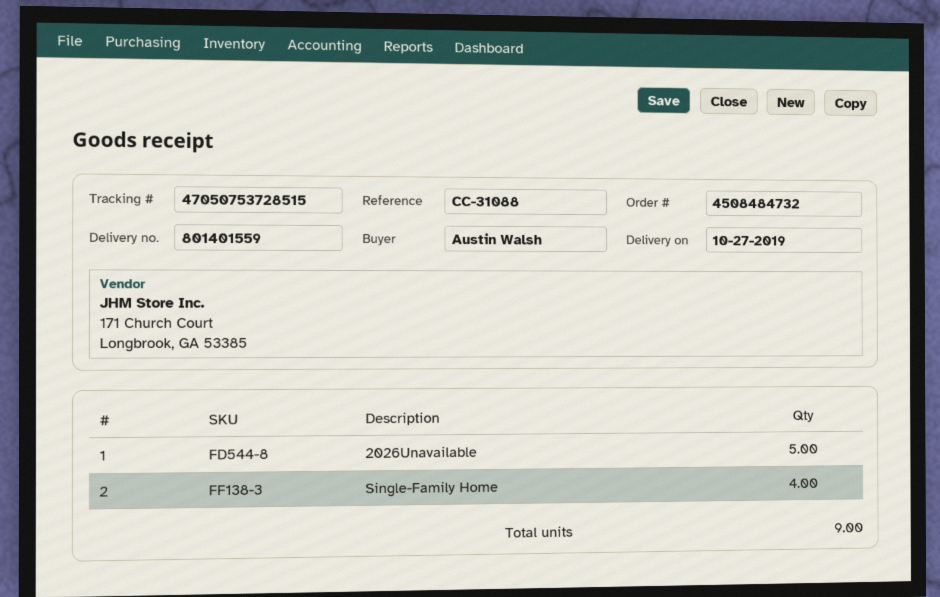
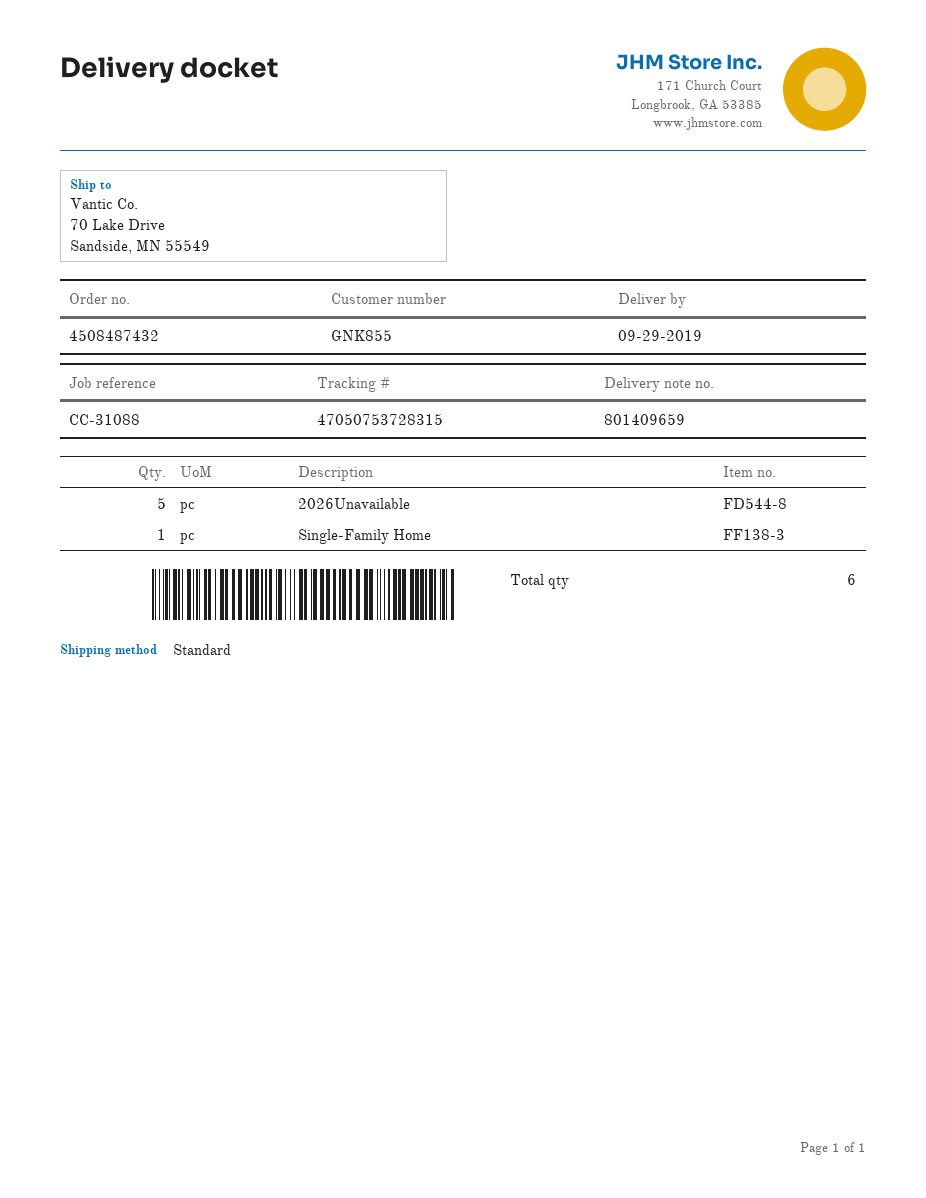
order number: 4508484732 -> 4508487432
delivery note number: 801401559 -> 801409659
delivery date: 2019-10-27 -> 2019-09-29
tracking number: 47050753728515 -> 47050753728315
Single-Family Home: 4 -> 1
total quantity: 9 -> 6

